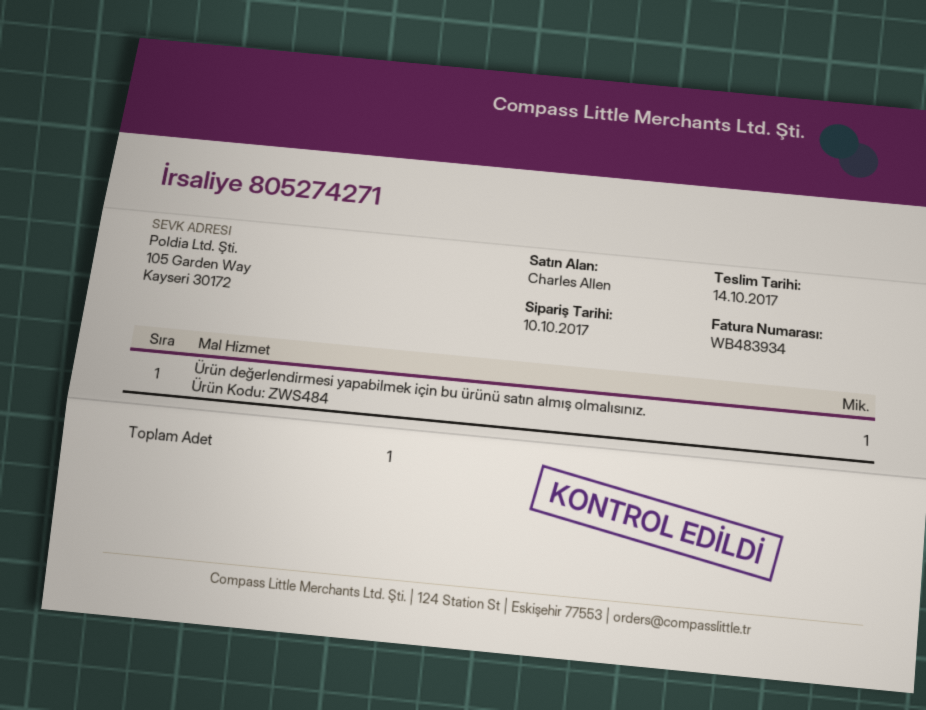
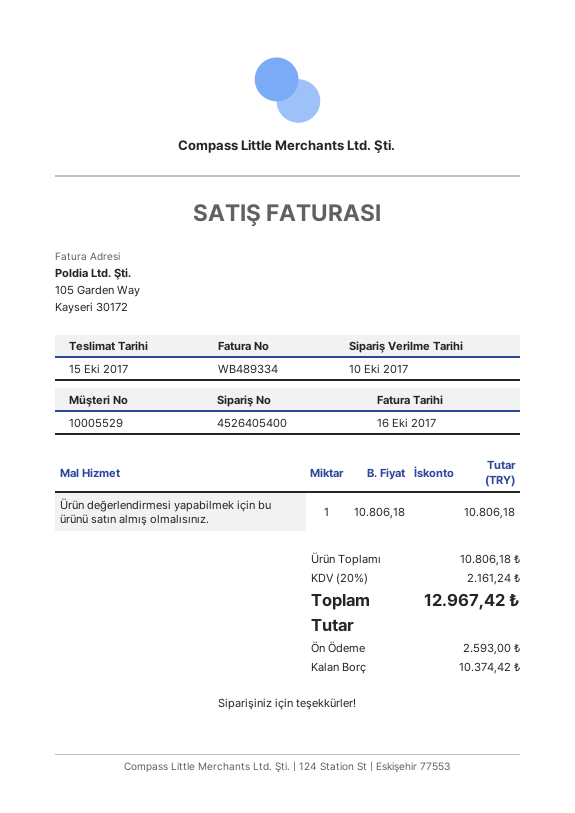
delivery date: 2017-10-14 -> 2017-10-15
invoice number: WB483934 -> WB489334

